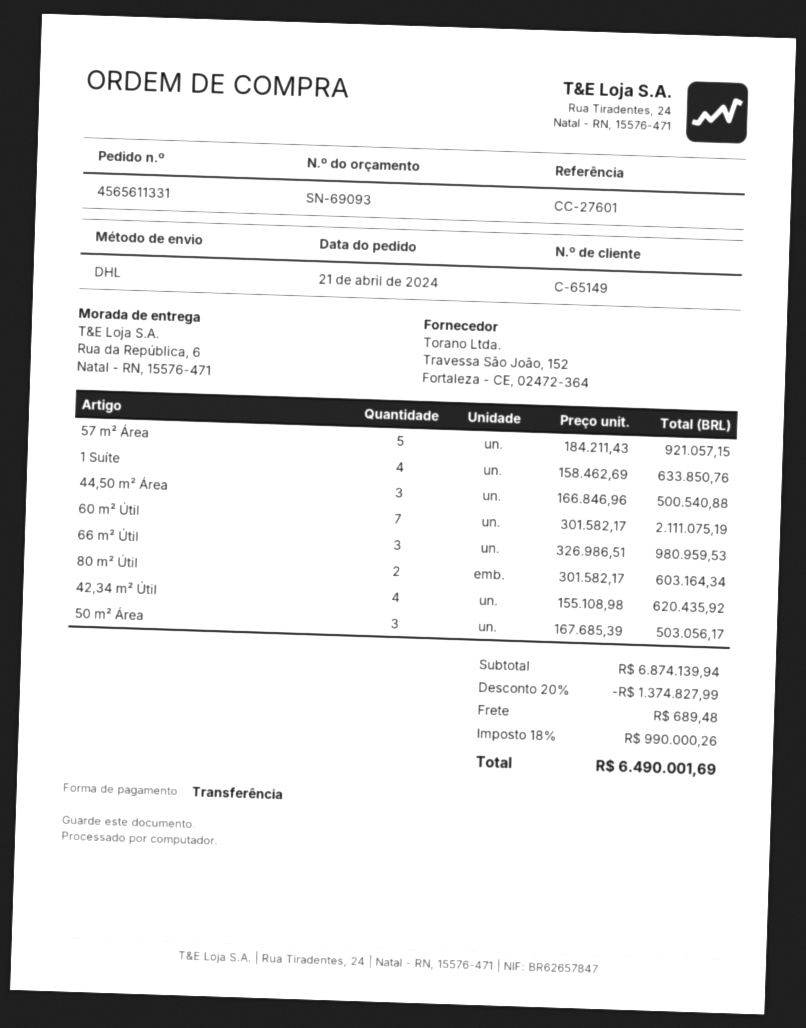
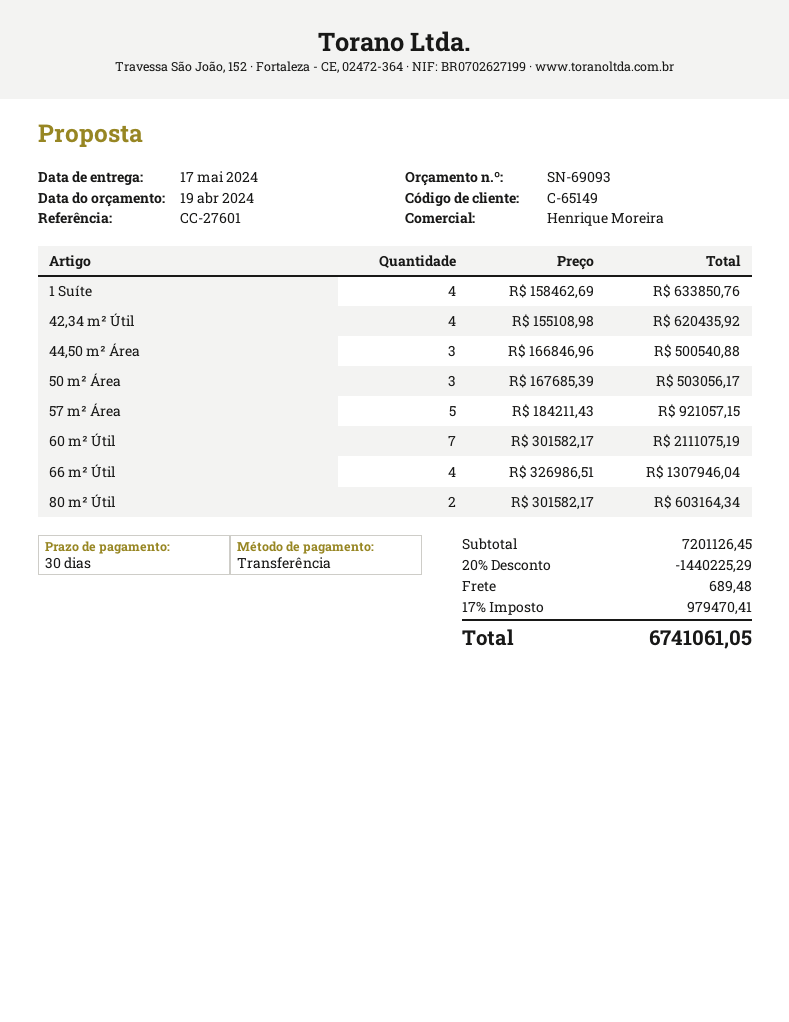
66 m² Útil: 3 x 326986.51 = 980959.53 -> 4 x 326986.51 = 1307946.04
subtotal: 6874139.94 -> 7201126.45
discount: 20% = 1374827.99 -> 20% = 1440225.29
tax: 18% = 990000.26 -> 17% = 979470.41
total: 6490001.69 -> 6741061.05

